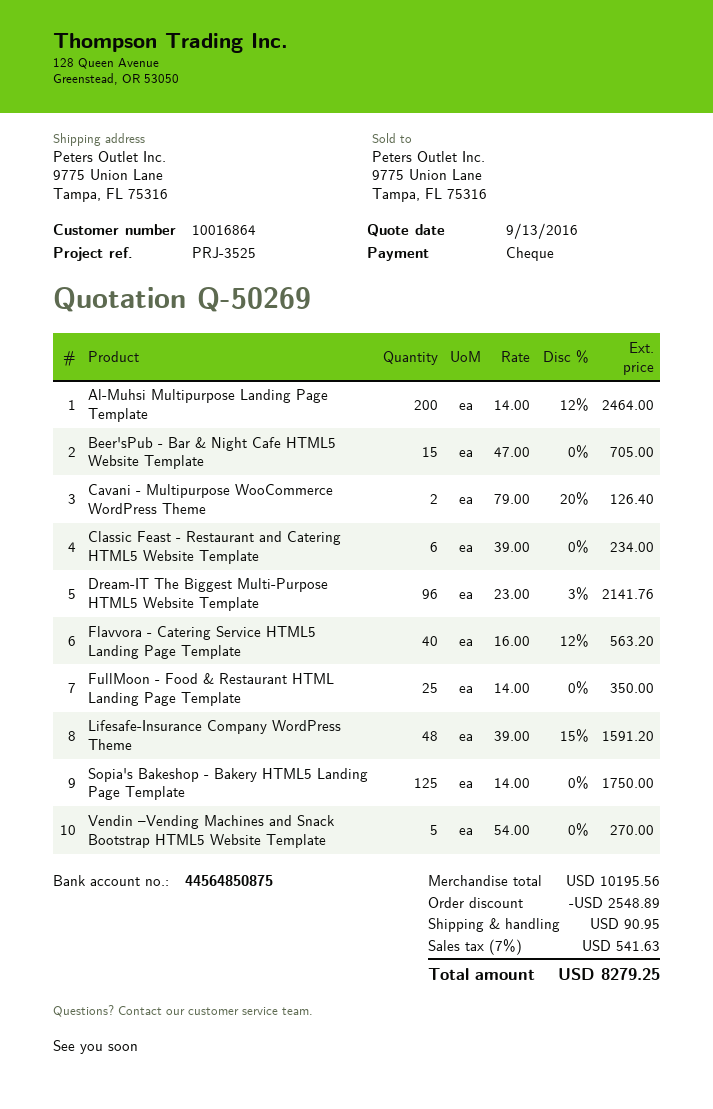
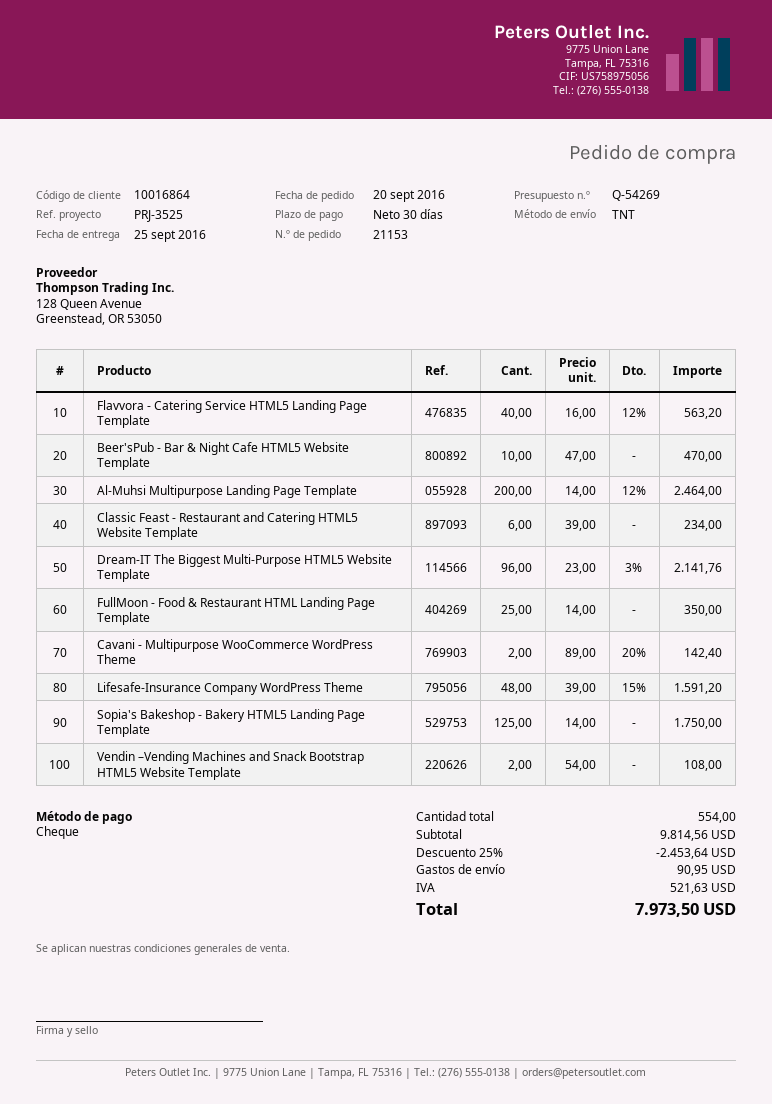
quote number: Q-50269 -> Q-54269
Beer'sPub - Bar & Night Cafe HTML5 Website Template: 15 x 47.00 = 705.00 -> 10 x 47.00 = 470.00
Cavani - Multipurpose WooCommerce WordPress Theme: 2 x 79.00 - 20% = 126.40 -> 2 x 89.00 - 20% = 142.40
Vendin –Vending Machines and Snack Bootstrap HTML5 Website Template: 5 x 54.00 = 270.00 -> 2 x 54.00 = 108.00
subtotal: 10195.56 -> 9814.56
discount: 2548.89 -> 2453.64
tax: 541.63 -> 521.63
total: 8279.25 -> 7973.50

